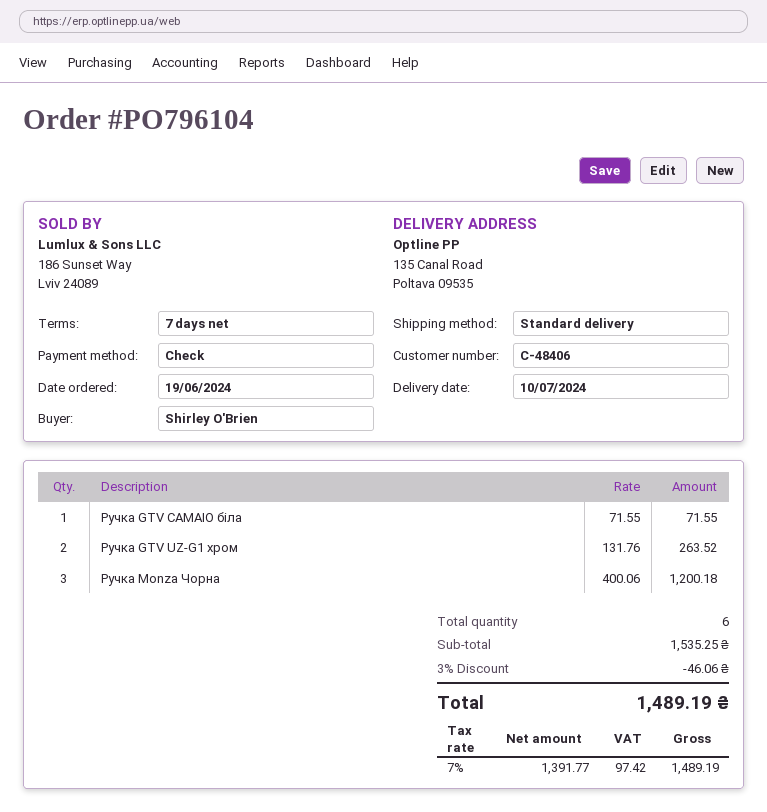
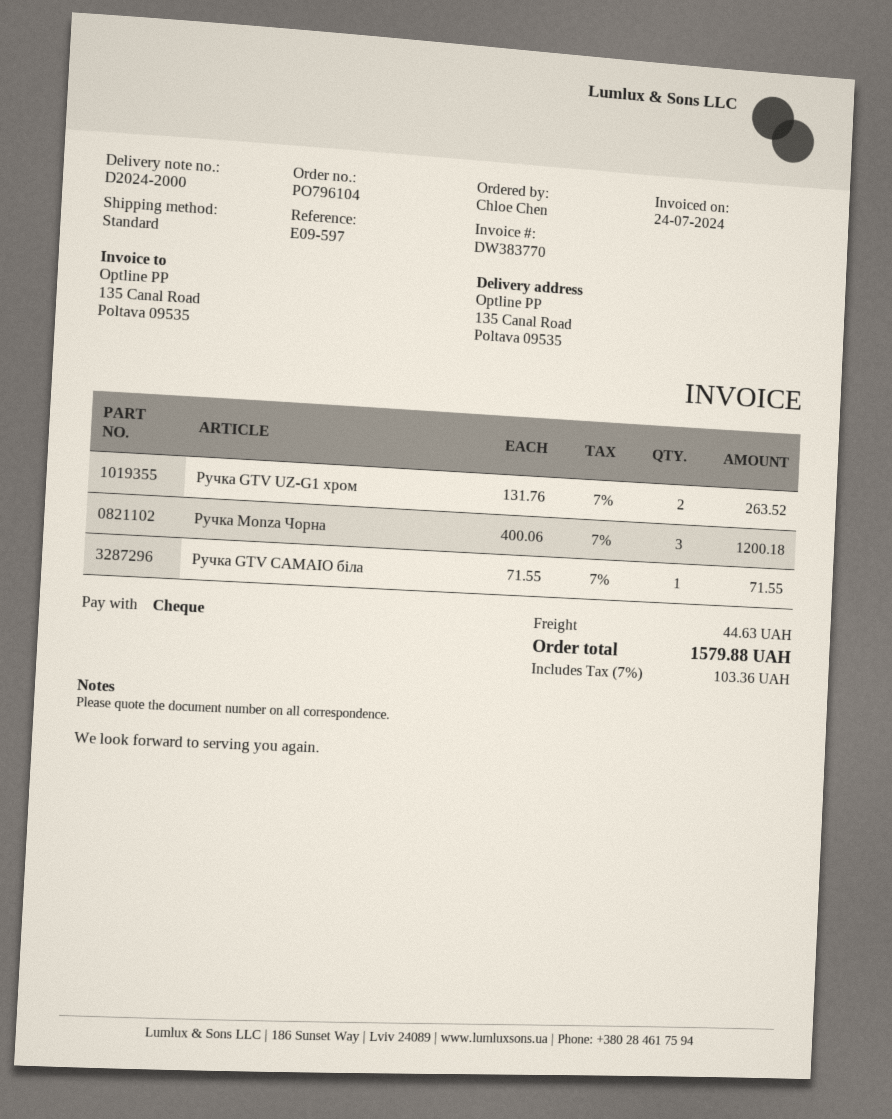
ordered by: Shirley O'Brien -> Chloe Chen
discount: 3% = 46.06 -> none
shipping: none -> 44.63
tax: 7% = 97.42 -> 7% = 103.36
total: 1489.19 -> 1579.88

